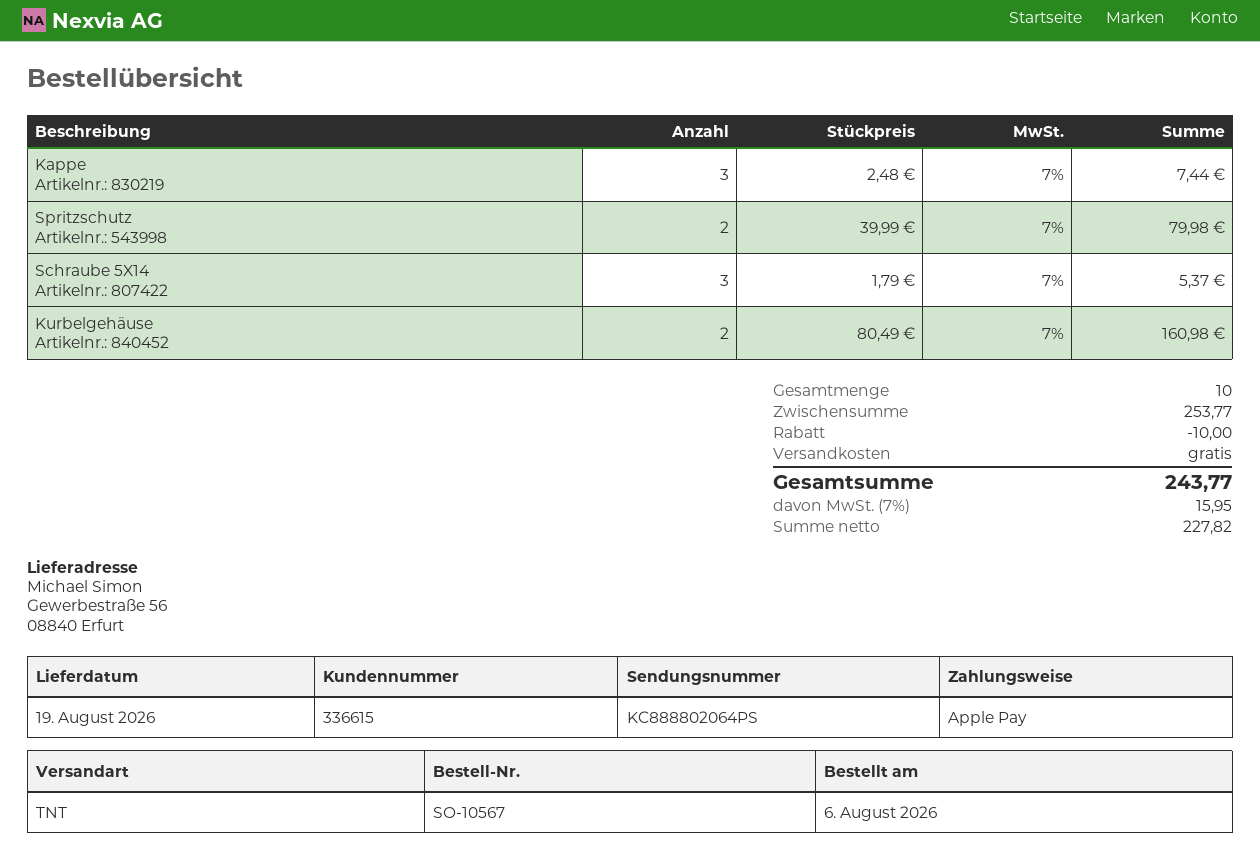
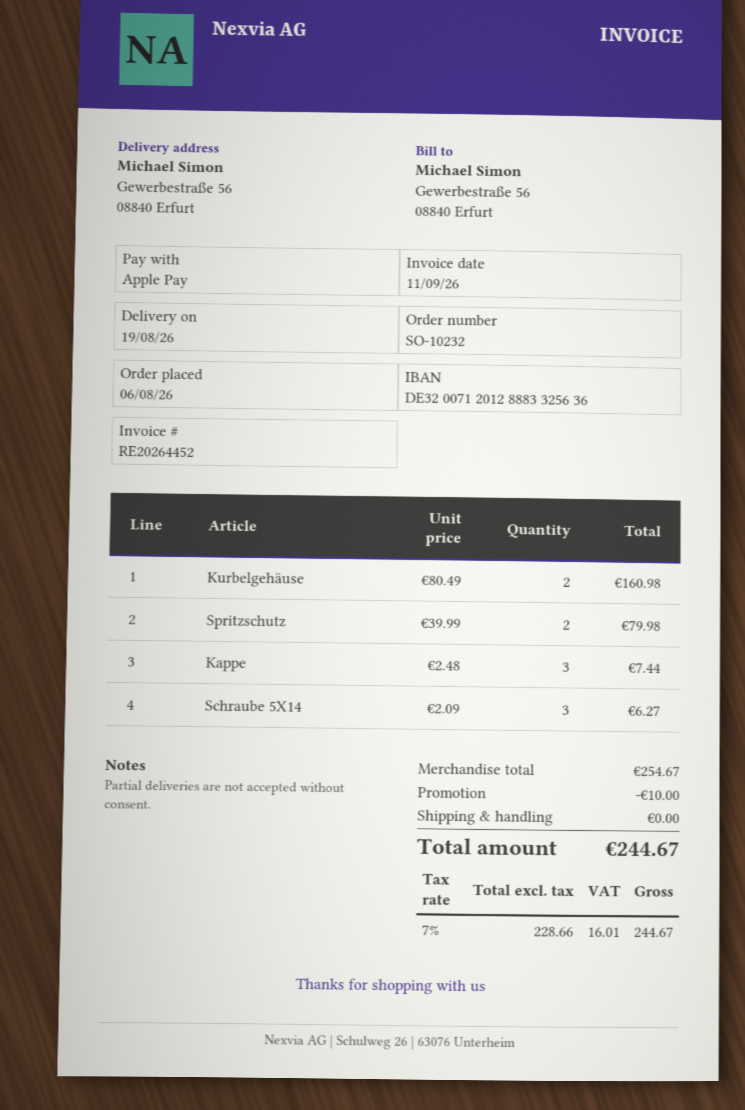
order number: SO-10567 -> SO-10232
Schraube 5X14: 3 x 1.79 = 5.37 -> 3 x 2.09 = 6.27
subtotal: 253.77 -> 254.67
net: 227.82 -> 228.66
tax: 7% = 15.95 -> 7% = 16.01
total: 243.77 -> 244.67

